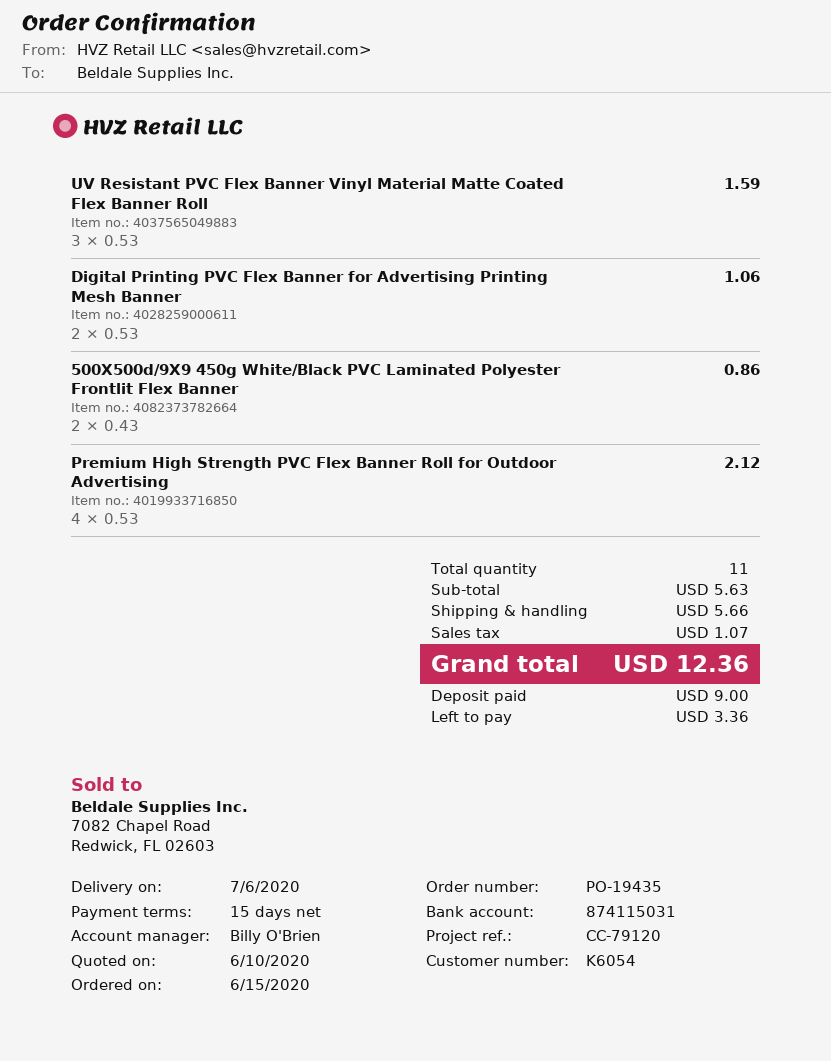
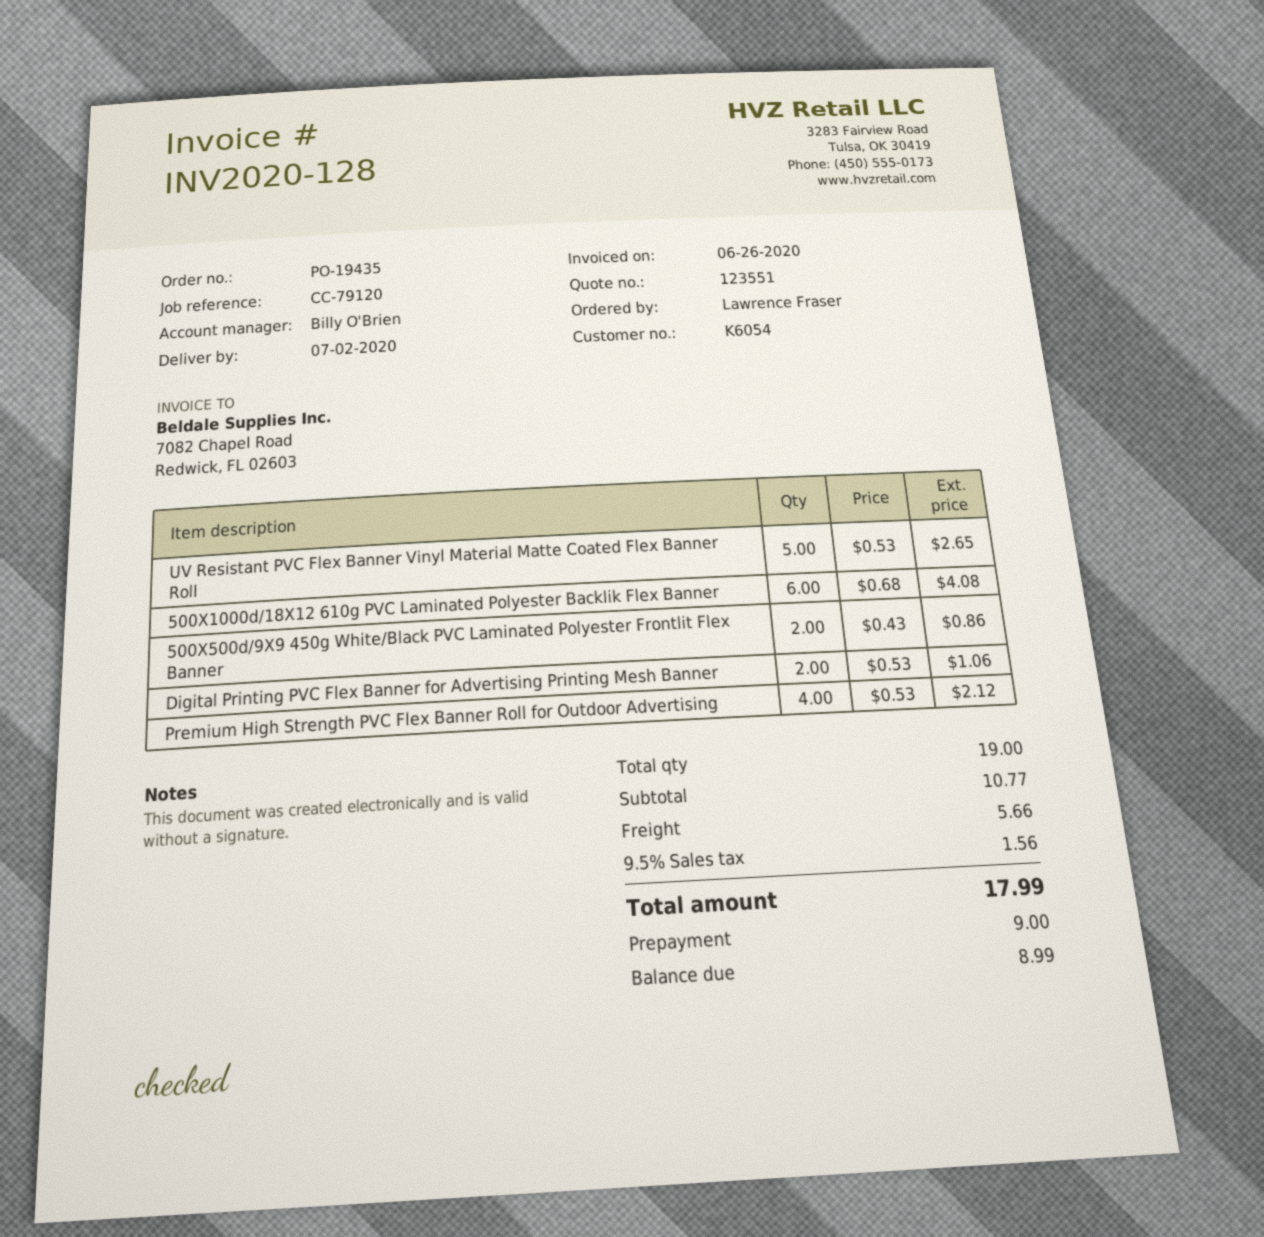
delivery date: 2020-07-06 -> 2020-07-02
UV Resistant PVC Flex Banner Vinyl Material Matte Coated Flex Banner Roll: 3 x 0.53 = 1.59 -> 5 x 0.53 = 2.65
500X1000d/18X12 610g PVC Laminated Polyester Backlik Flex Banner: none -> 6 x 0.68 = 4.08
total quantity: 11 -> 19
subtotal: 5.63 -> 10.77
tax: 1.07 -> 1.56
total: 12.36 -> 17.99
balance: 3.36 -> 8.99

